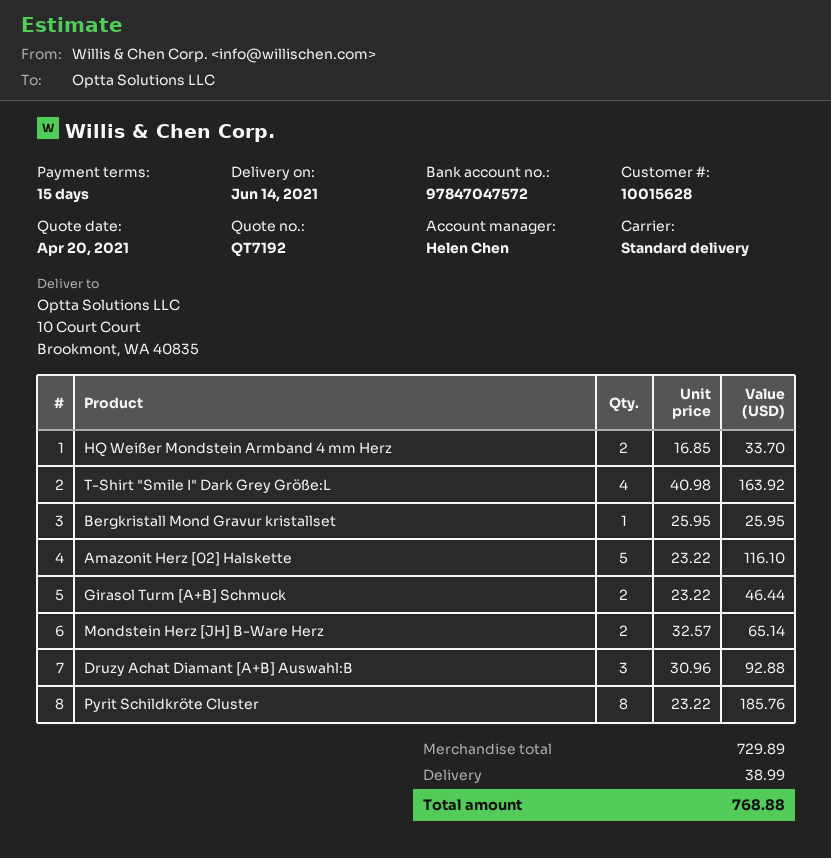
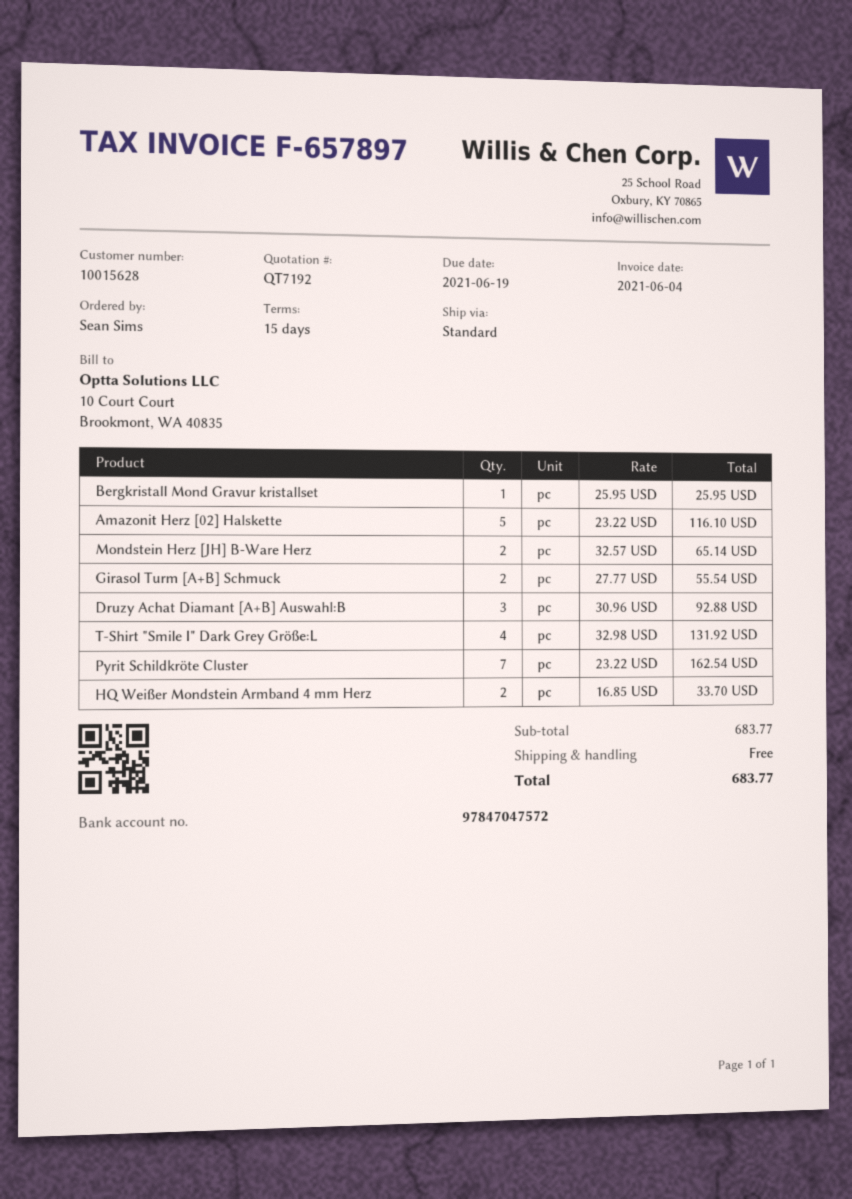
T-Shirt "Smile I" Dark Grey Größe:L: 4 x 40.98 = 163.92 -> 4 x 32.98 = 131.92
Girasol Turm [A+B] Schmuck: 2 x 23.22 = 46.44 -> 2 x 27.77 = 55.54
Pyrit Schildkröte Cluster: 8 x 23.22 = 185.76 -> 7 x 23.22 = 162.54
subtotal: 729.89 -> 683.77
shipping: 38.99 -> 0.00
total: 768.88 -> 683.77

